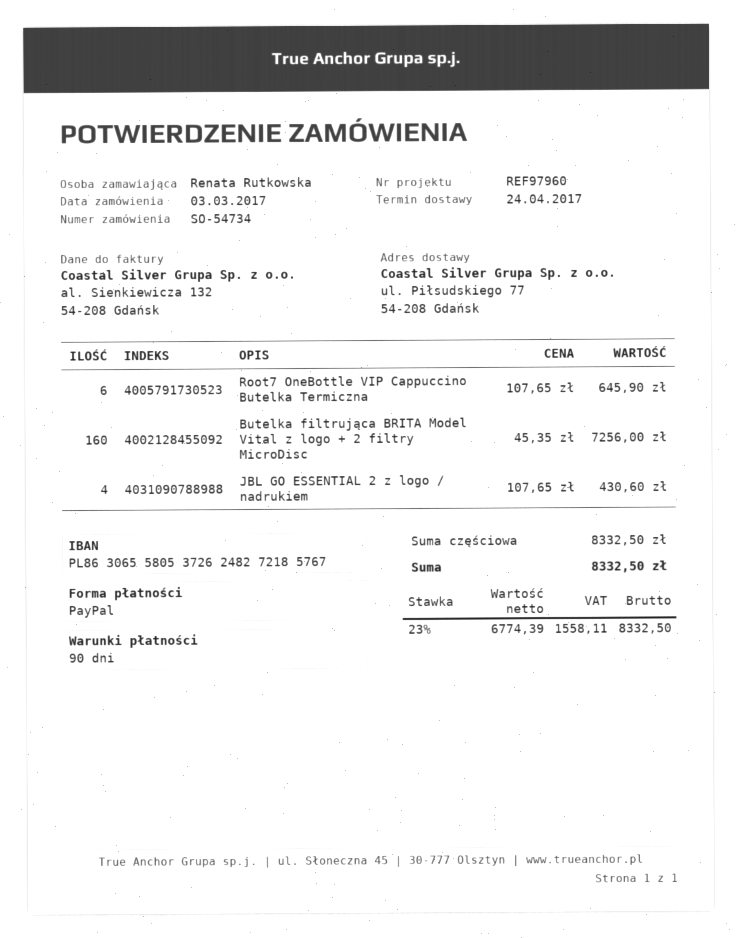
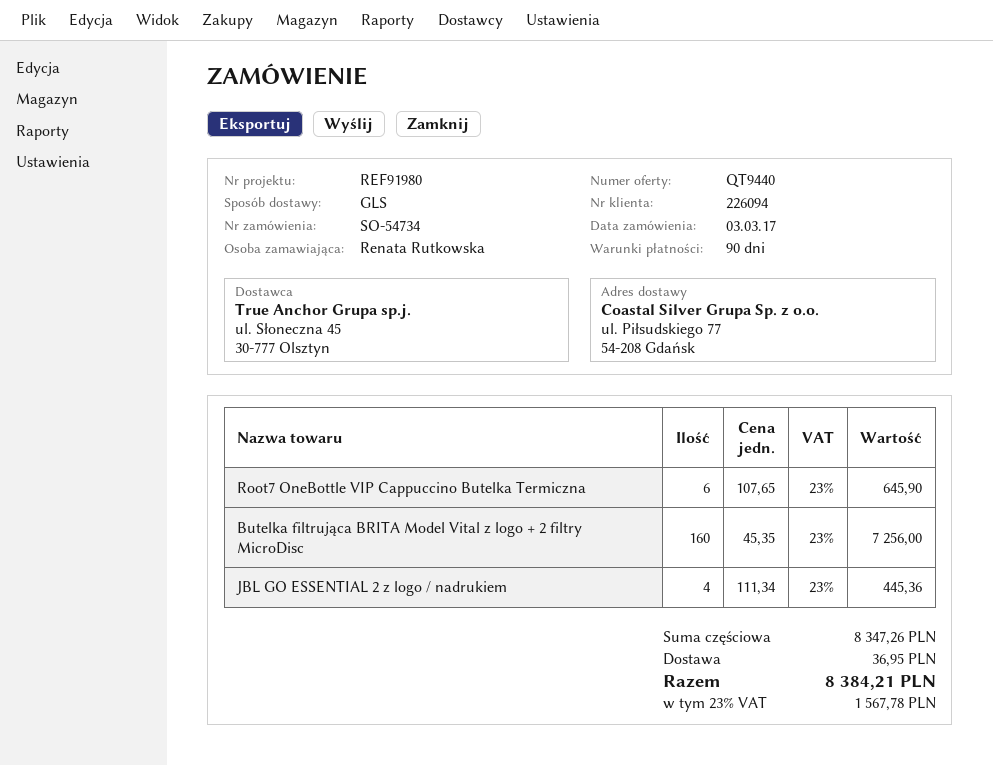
reference: REF97960 -> REF91980
JBL GO ESSENTIAL 2 z logo / nadrukiem: 4 x 107.65 = 430.60 -> 4 x 111.34 = 445.36
subtotal: 8332.50 -> 8347.26
shipping: none -> 36.95
tax: 23% = 1558.11 -> 23% = 1567.78
total: 8332.50 -> 8384.21

